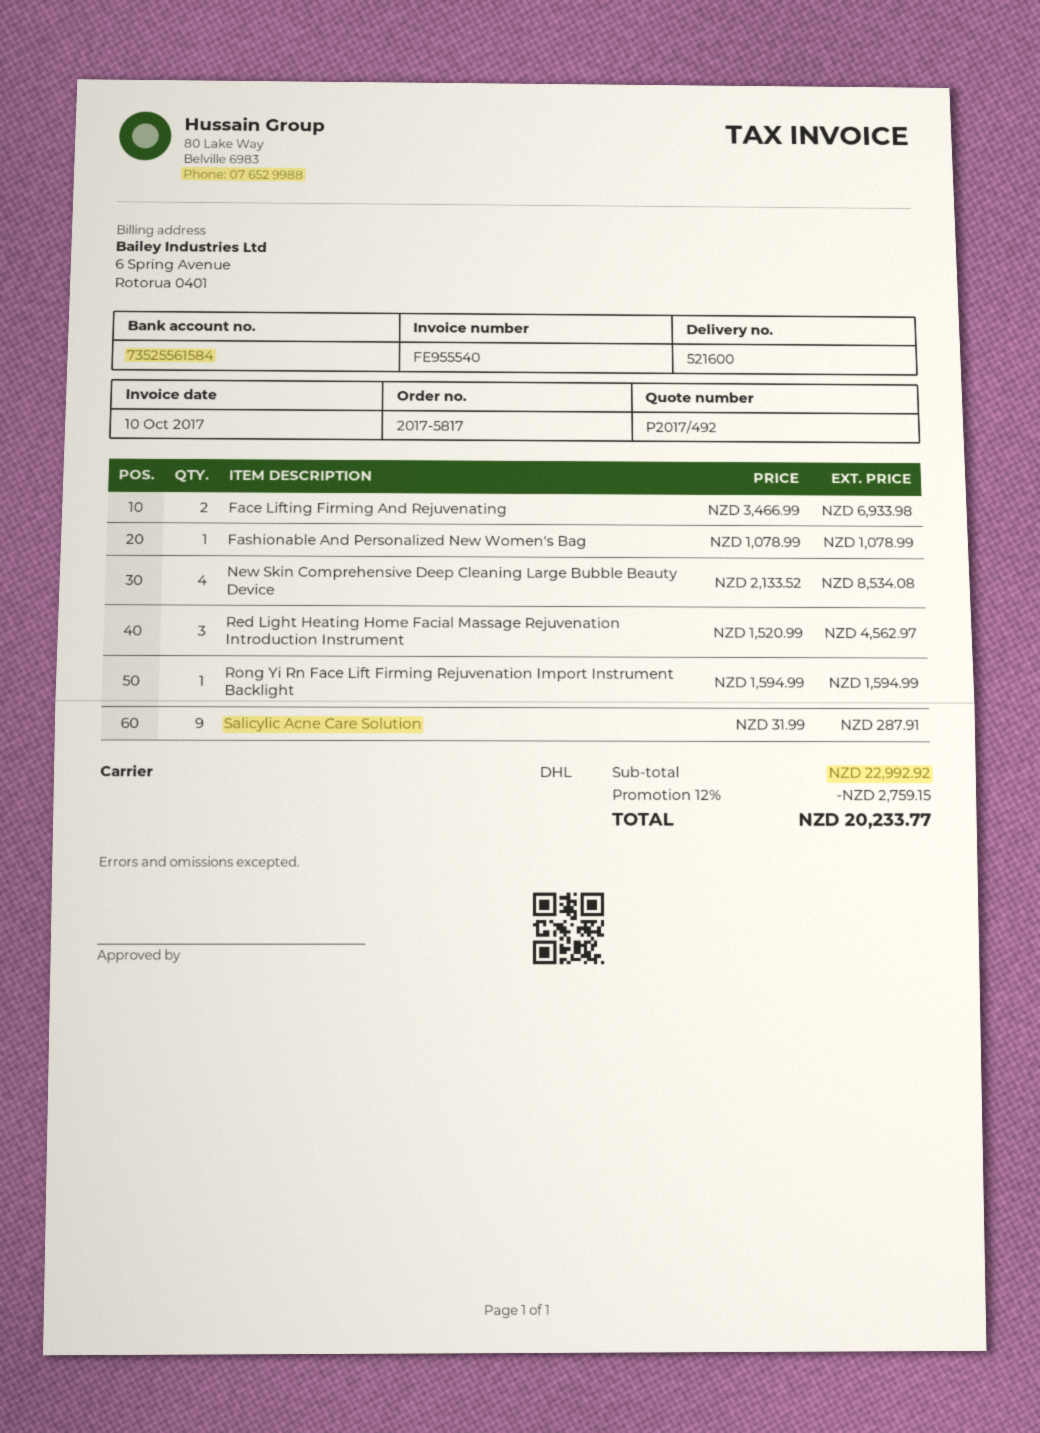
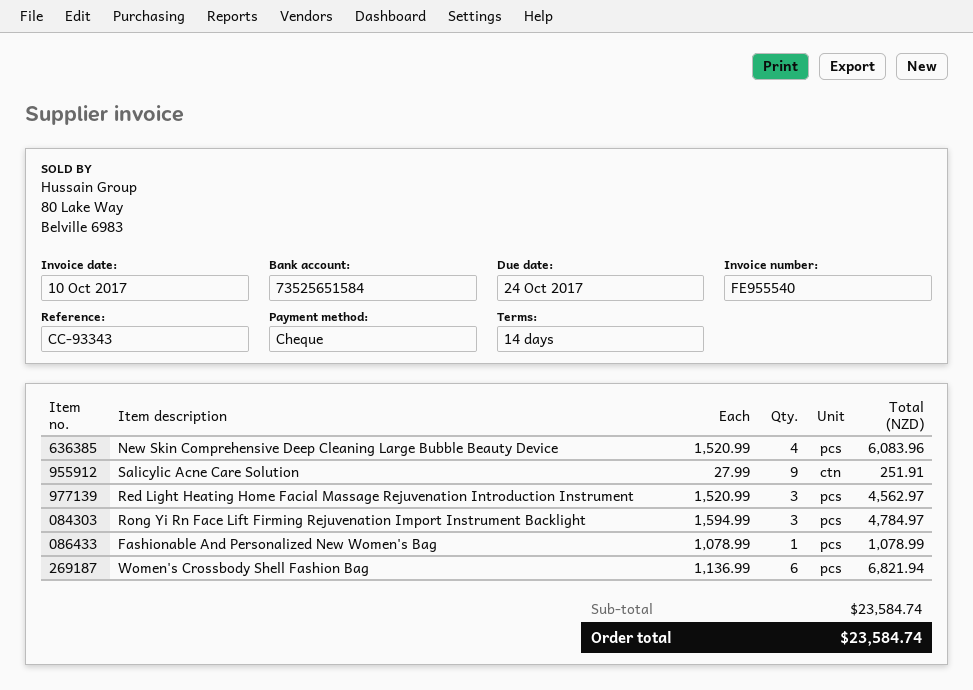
bank account: 73525561584 -> 73525651584
Face Lifting Firming And Rejuvenating: 2 x 3466.99 = 6933.98 -> none
New Skin Comprehensive Deep Cleaning Large Bubble Beauty Device: 4 x 2133.52 = 8534.08 -> 4 x 1520.99 = 6083.96
Rong Yi Rn Face Lift Firming Rejuvenation Import Instrument Backlight: 1 x 1594.99 = 1594.99 -> 3 x 1594.99 = 4784.97
Salicylic Acne Care Solution: 9 x 31.99 = 287.91 -> 9 x 27.99 = 251.91
Women's Crossbody Shell Fashion Bag: none -> 6 x 1136.99 = 6821.94
subtotal: 22992.92 -> 23584.74
discount: 12% = 2759.15 -> none
total: 20233.77 -> 23584.74

